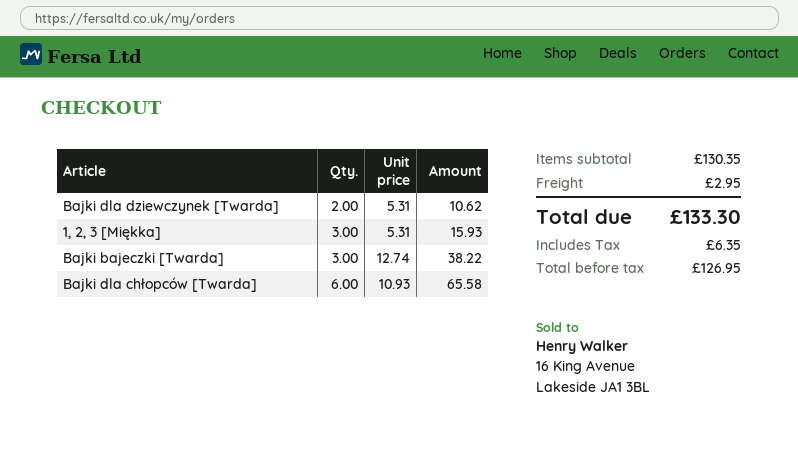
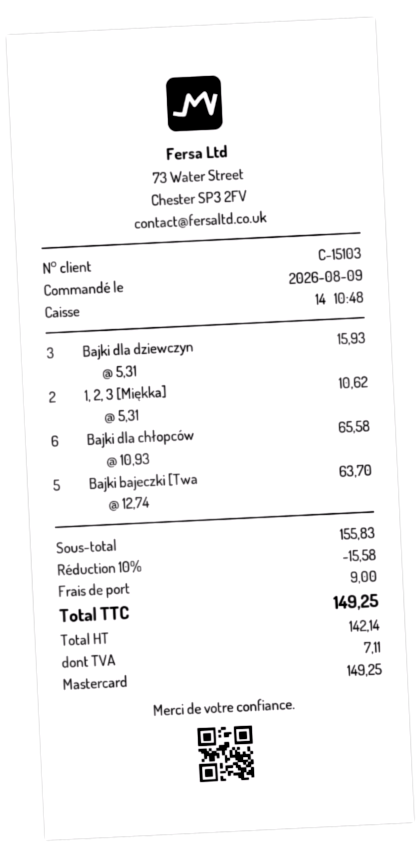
Bajki dla dziewczynek [Twarda]: 2 x 5.31 = 10.62 -> 3 x 5.31 = 15.93
1, 2, 3 [Miękka]: 3 x 5.31 = 15.93 -> 2 x 5.31 = 10.62
Bajki bajeczki [Twarda]: 3 x 12.74 = 38.22 -> 5 x 12.74 = 63.70
subtotal: 130.35 -> 155.83
discount: none -> 10% = 15.58
shipping: 2.95 -> 9.00
net: 126.95 -> 142.14
tax: 6.35 -> 7.11
total: 133.30 -> 149.25

